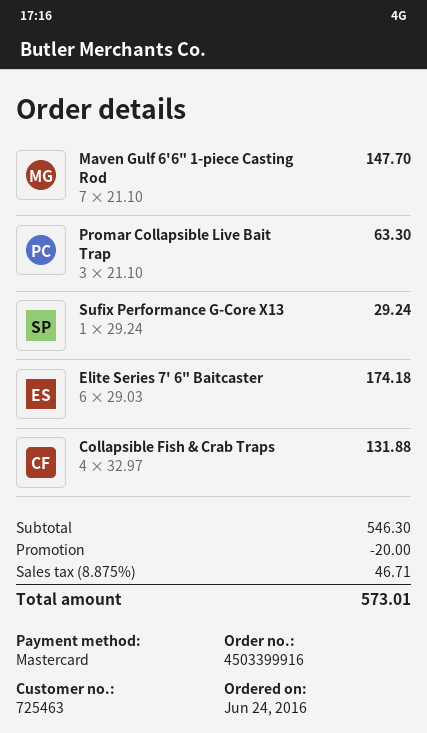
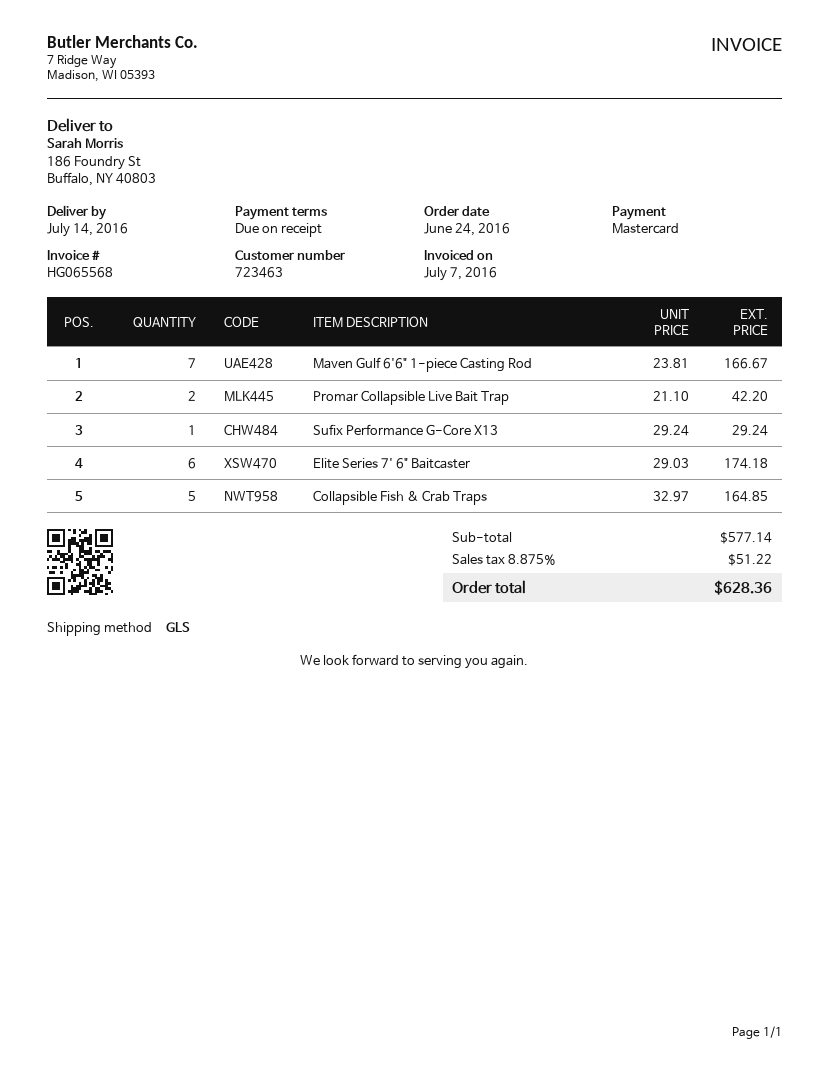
customer number: 725463 -> 723463
Maven Gulf 6'6" 1-piece Casting Rod: 7 x 21.10 = 147.70 -> 7 x 23.81 = 166.67
Promar Collapsible Live Bait Trap: 3 x 21.10 = 63.30 -> 2 x 21.10 = 42.20
Collapsible Fish & Crab Traps: 4 x 32.97 = 131.88 -> 5 x 32.97 = 164.85
subtotal: 546.30 -> 577.14
discount: 20.00 -> none
tax: 8.875% = 46.71 -> 8.875% = 51.22
total: 573.01 -> 628.36

